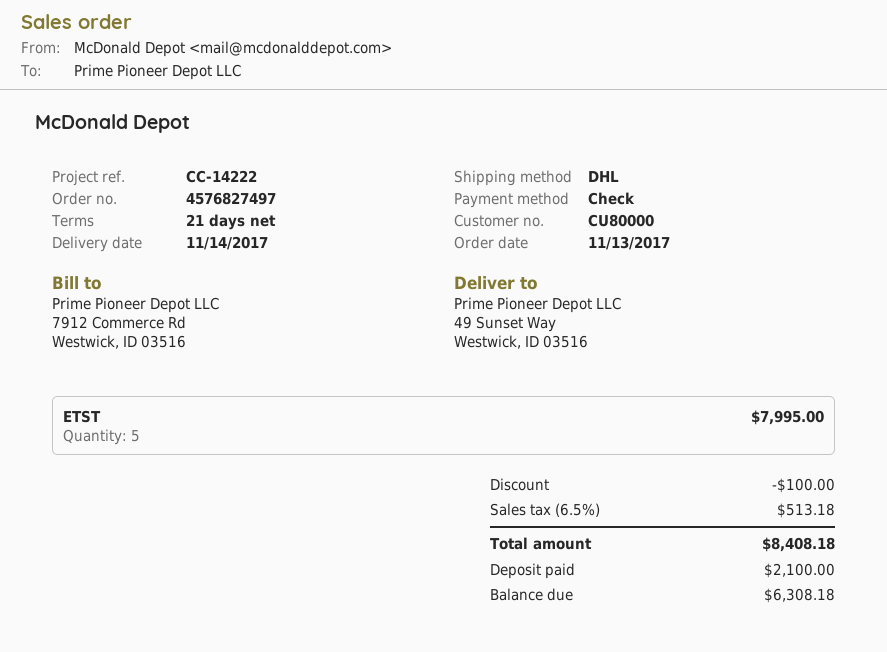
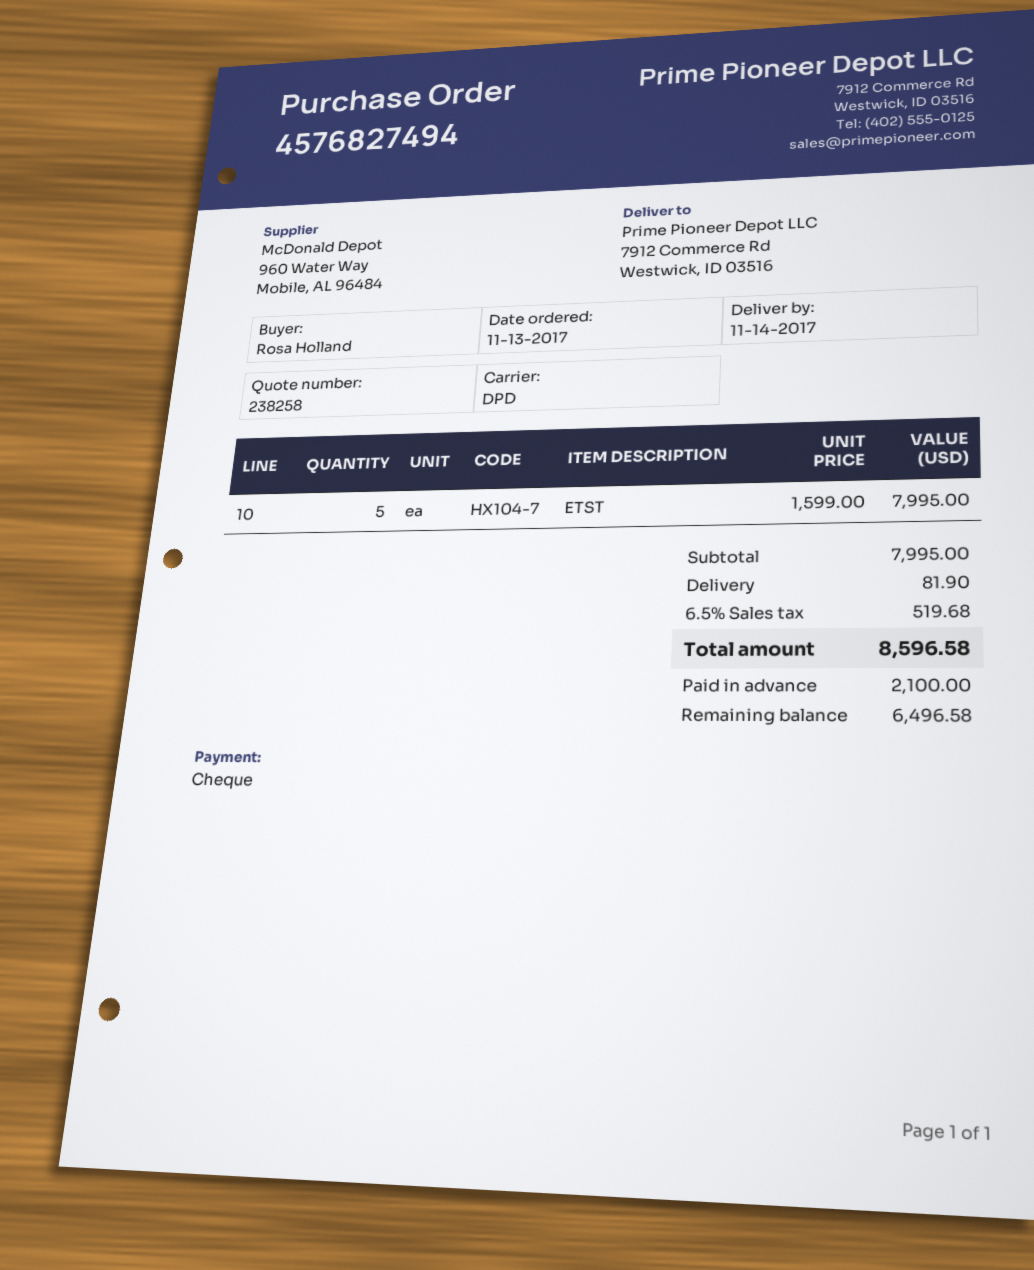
order number: 4576827497 -> 4576827494
shipping method: DHL -> DPD
ship to: 49 Sunset Way, Westwick, ID 03516 -> 7912 Commerce Rd, Westwick, ID 03516
discount: 100.00 -> none
shipping: none -> 81.90
tax: 6.5% = 513.18 -> 6.5% = 519.68
total: 8408.18 -> 8596.58
balance: 6308.18 -> 6496.58

